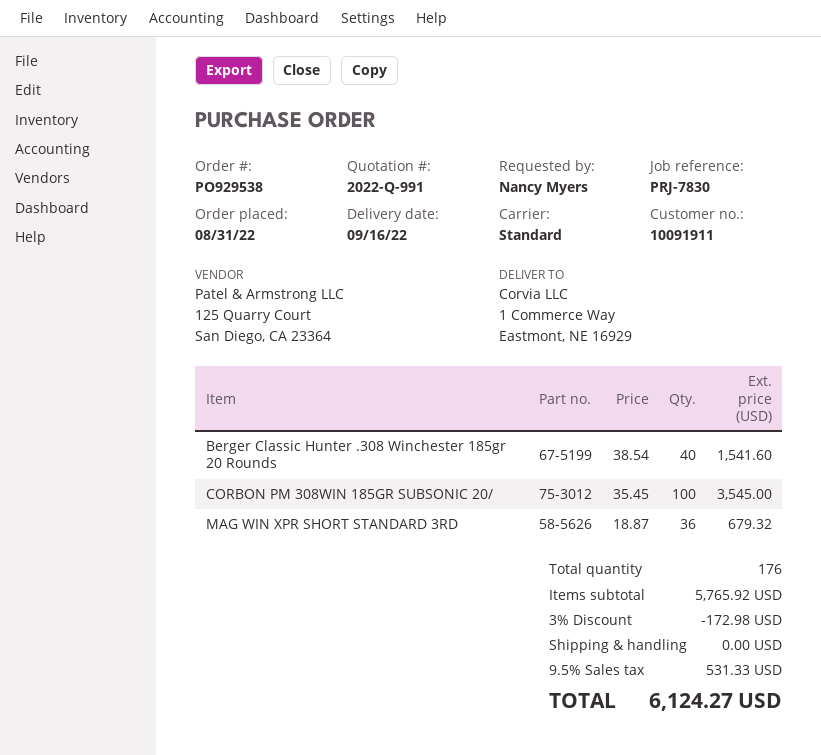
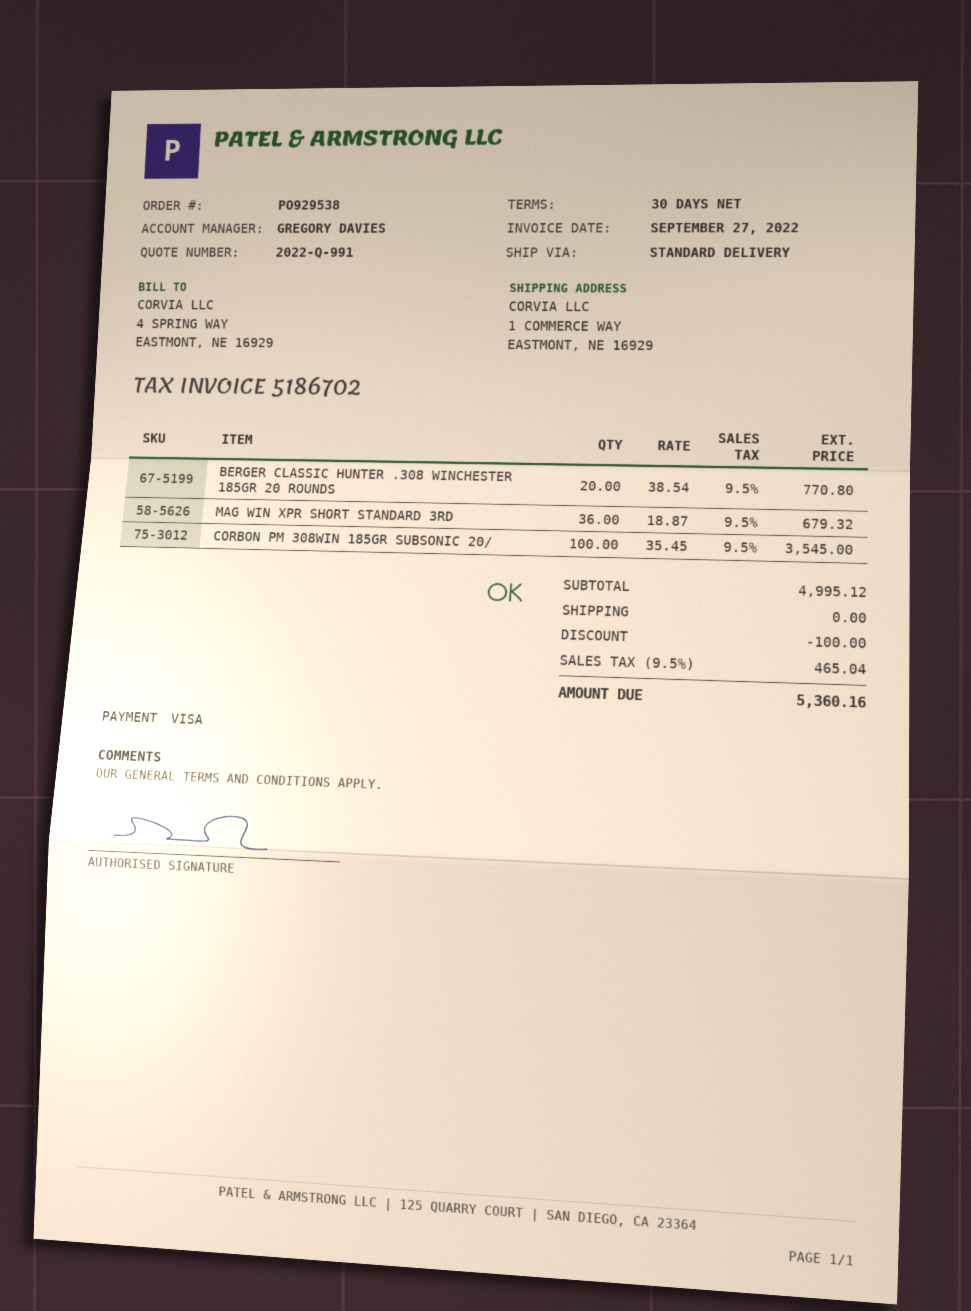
Berger Classic Hunter .308 Winchester 185gr 20 Rounds: 40 x 38.54 = 1541.60 -> 20 x 38.54 = 770.80
subtotal: 5765.92 -> 4995.12
discount: 172.98 -> 100.00
tax: 9.5% = 531.33 -> 9.5% = 465.04
total: 6124.27 -> 5360.16

